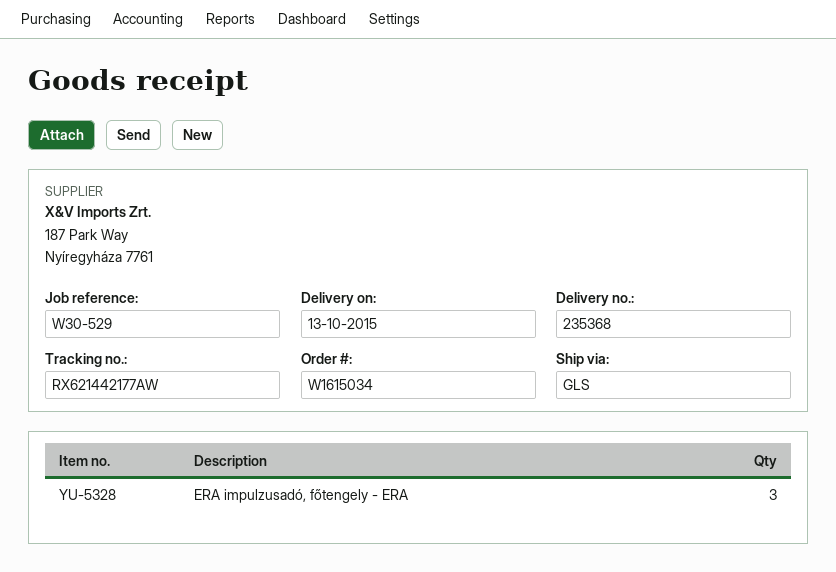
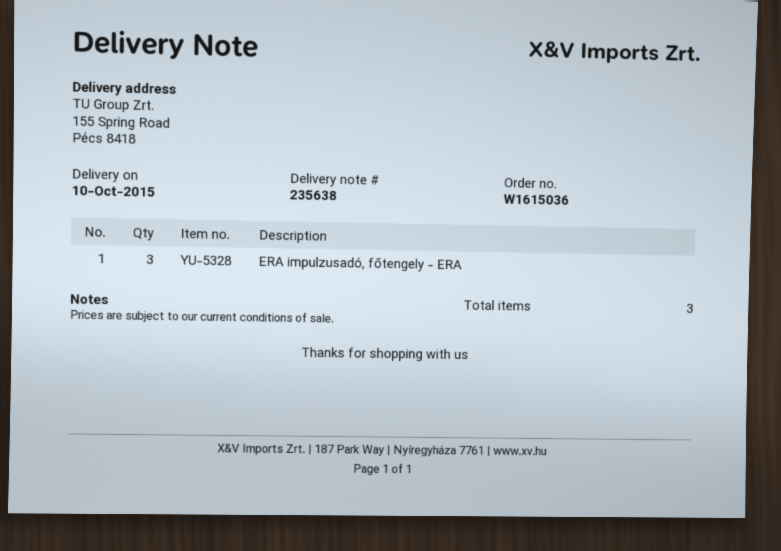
order number: W1615034 -> W1615036
delivery note number: 235368 -> 235638
delivery date: 2015-10-13 -> 2015-10-10

